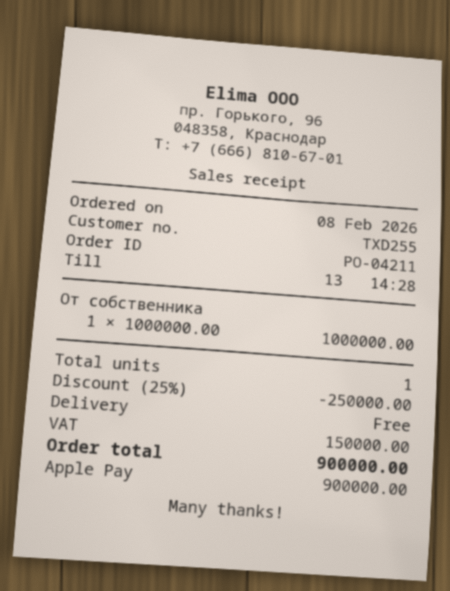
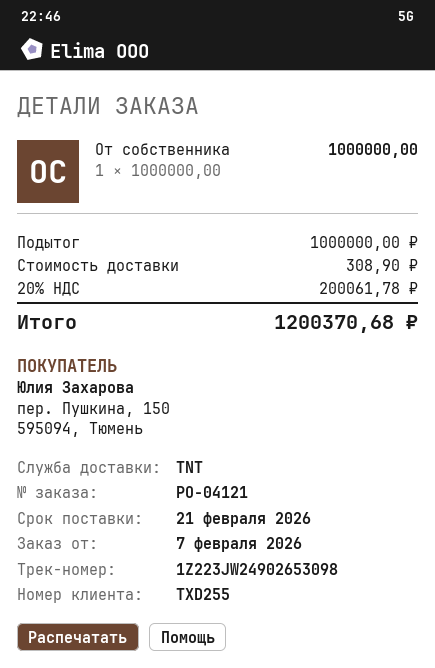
order number: PO-04211 -> PO-04121
order date: 2026-02-08 -> 2026-02-07
discount: 25% = 250000.00 -> none
shipping: 0.00 -> 308.90
tax: 150000.00 -> 200061.78
total: 900000.00 -> 1200370.68

